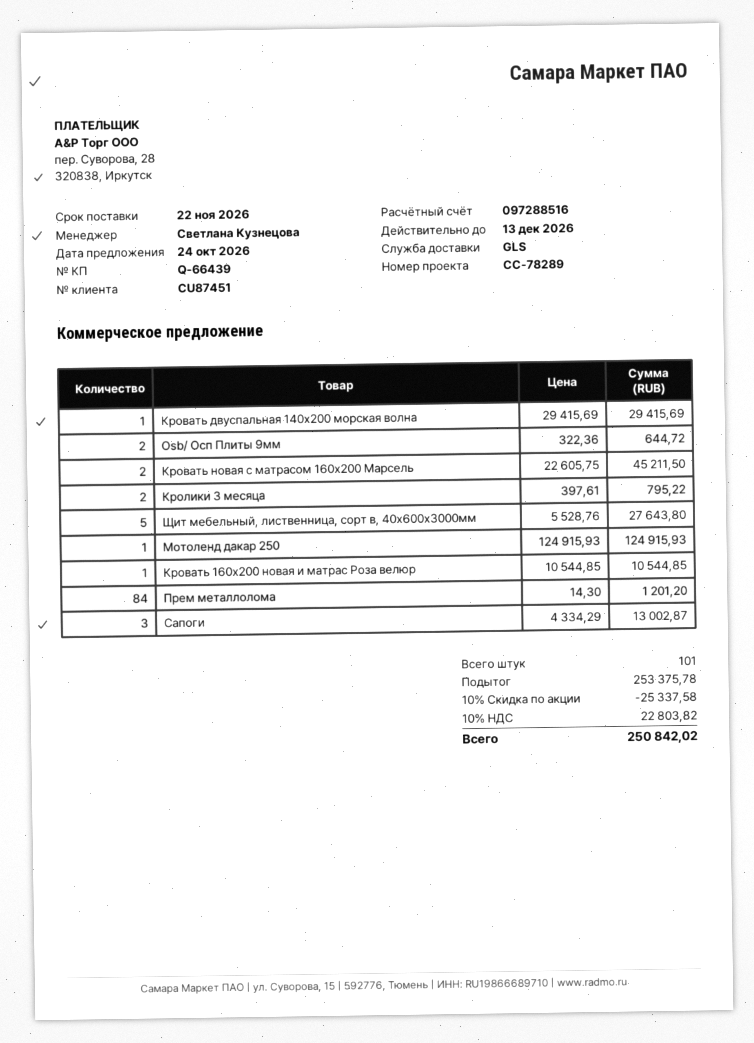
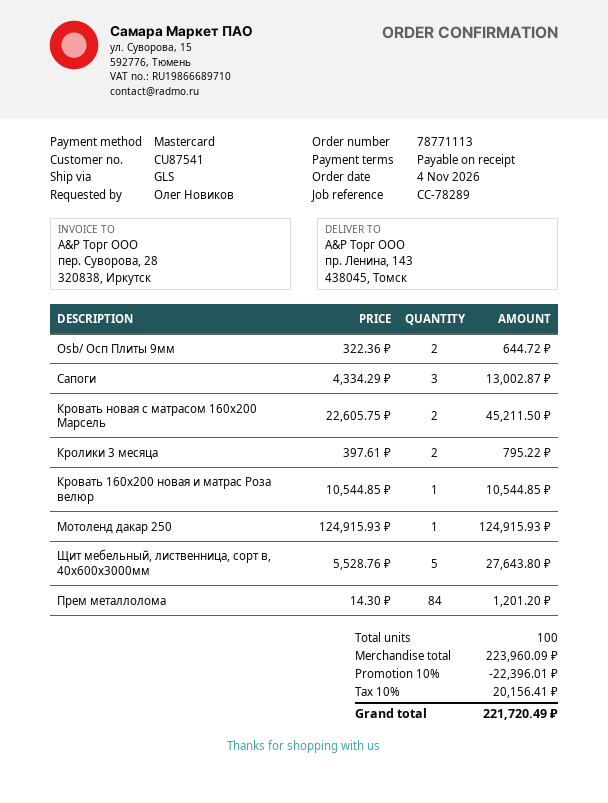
customer number: CU87451 -> CU87541
Кровать двуспальная 140х200 морская волна: 1 x 29415.69 = 29415.69 -> none
total quantity: 101 -> 100
subtotal: 253375.78 -> 223960.09
discount: 10% = 25337.58 -> 10% = 22396.01
tax: 10% = 22803.82 -> 10% = 20156.41
total: 250842.02 -> 221720.49

